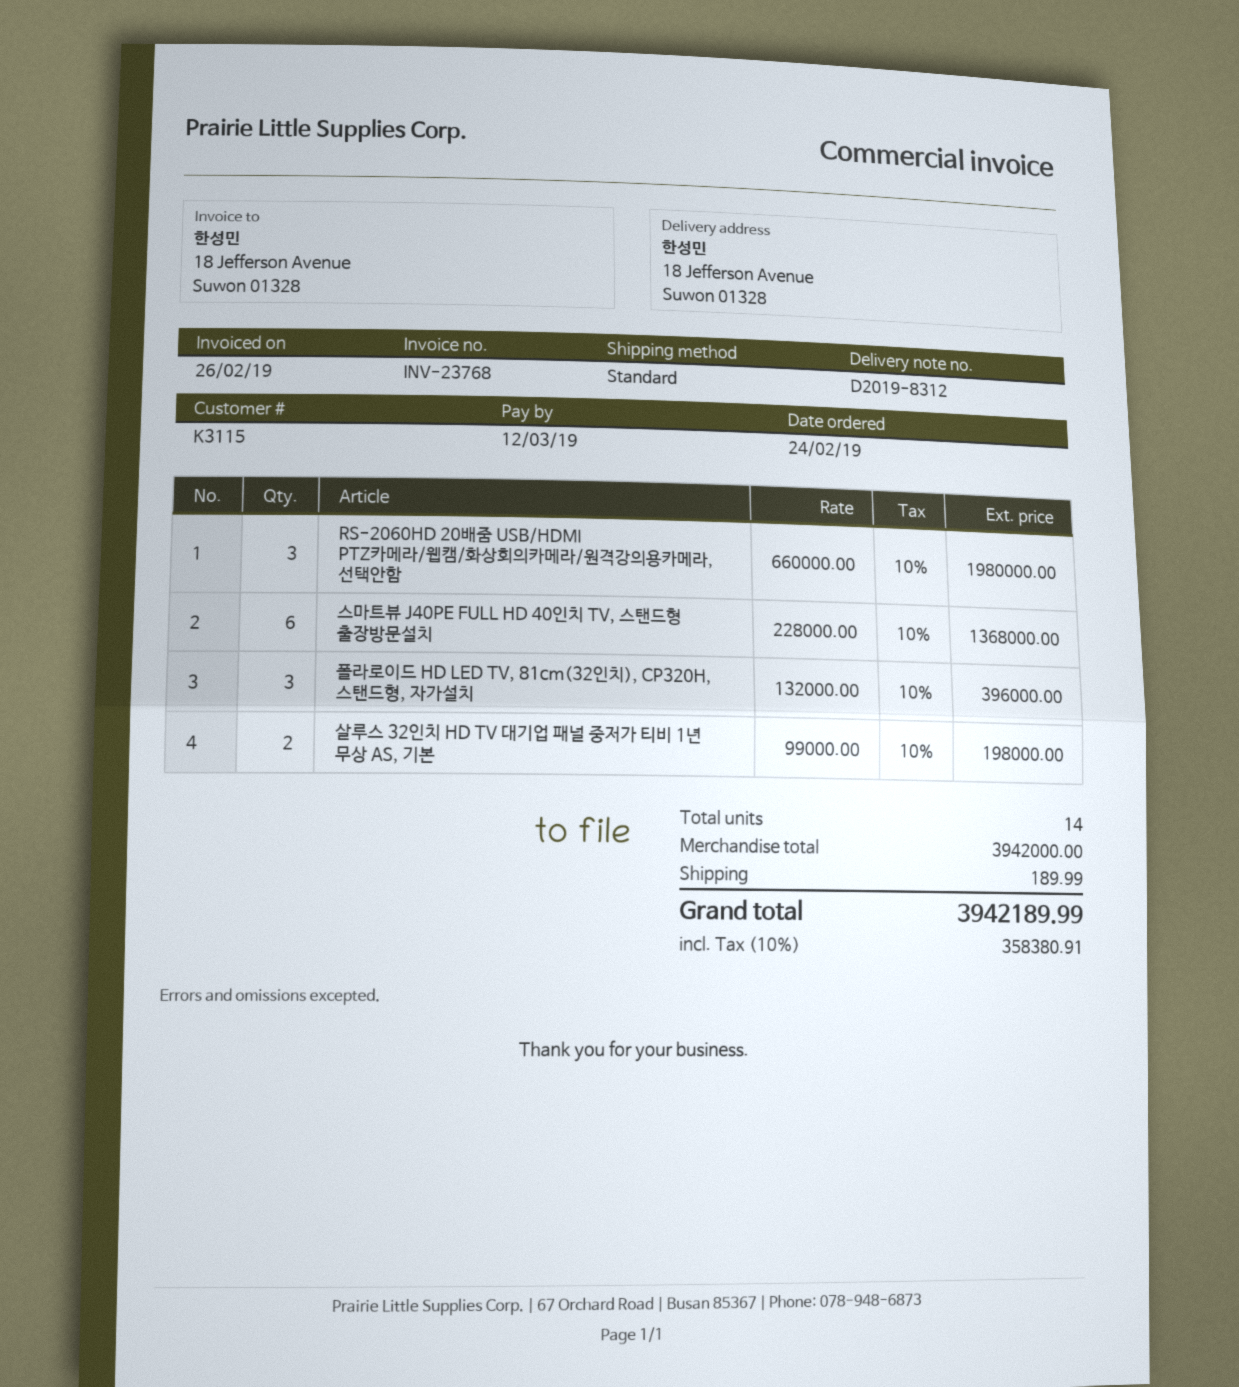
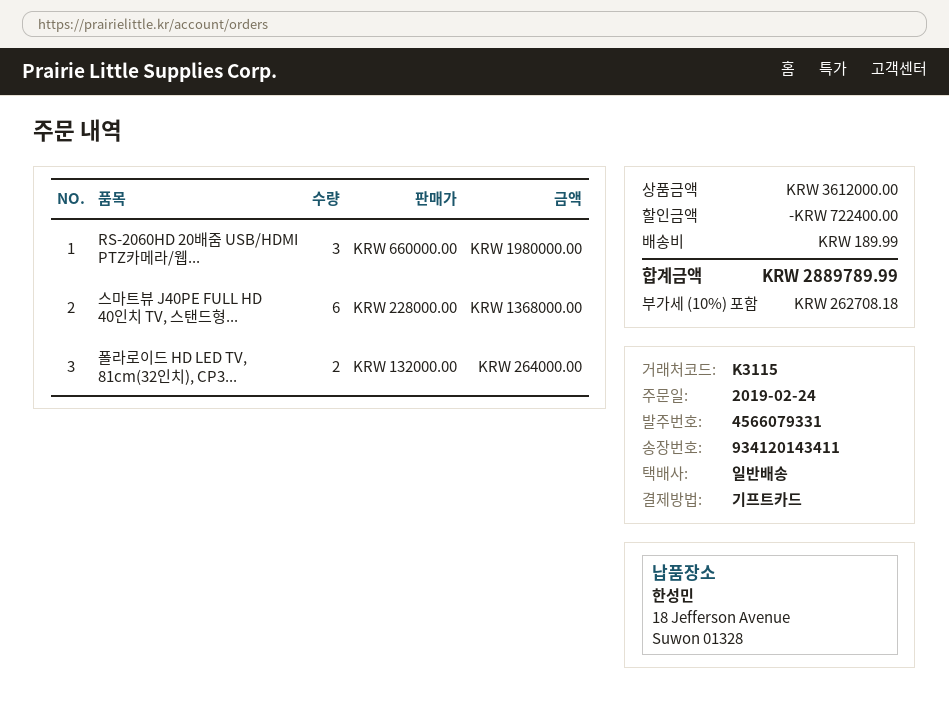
폴라로이드 HD LED TV, 81cm(32인치), CP320H, 스탠드형, 자가설치: 3 x 132000.00 = 396000.00 -> 2 x 132000.00 = 264000.00
살루스 32인치 HD TV 대기업 패널 중저가 티비 1년 무상 AS, 기본: 2 x 99000.00 = 198000.00 -> none
subtotal: 3942000.00 -> 3612000.00
discount: none -> 722400.00
tax: 10% = 358380.91 -> 10% = 262708.18
total: 3942189.99 -> 2889789.99

